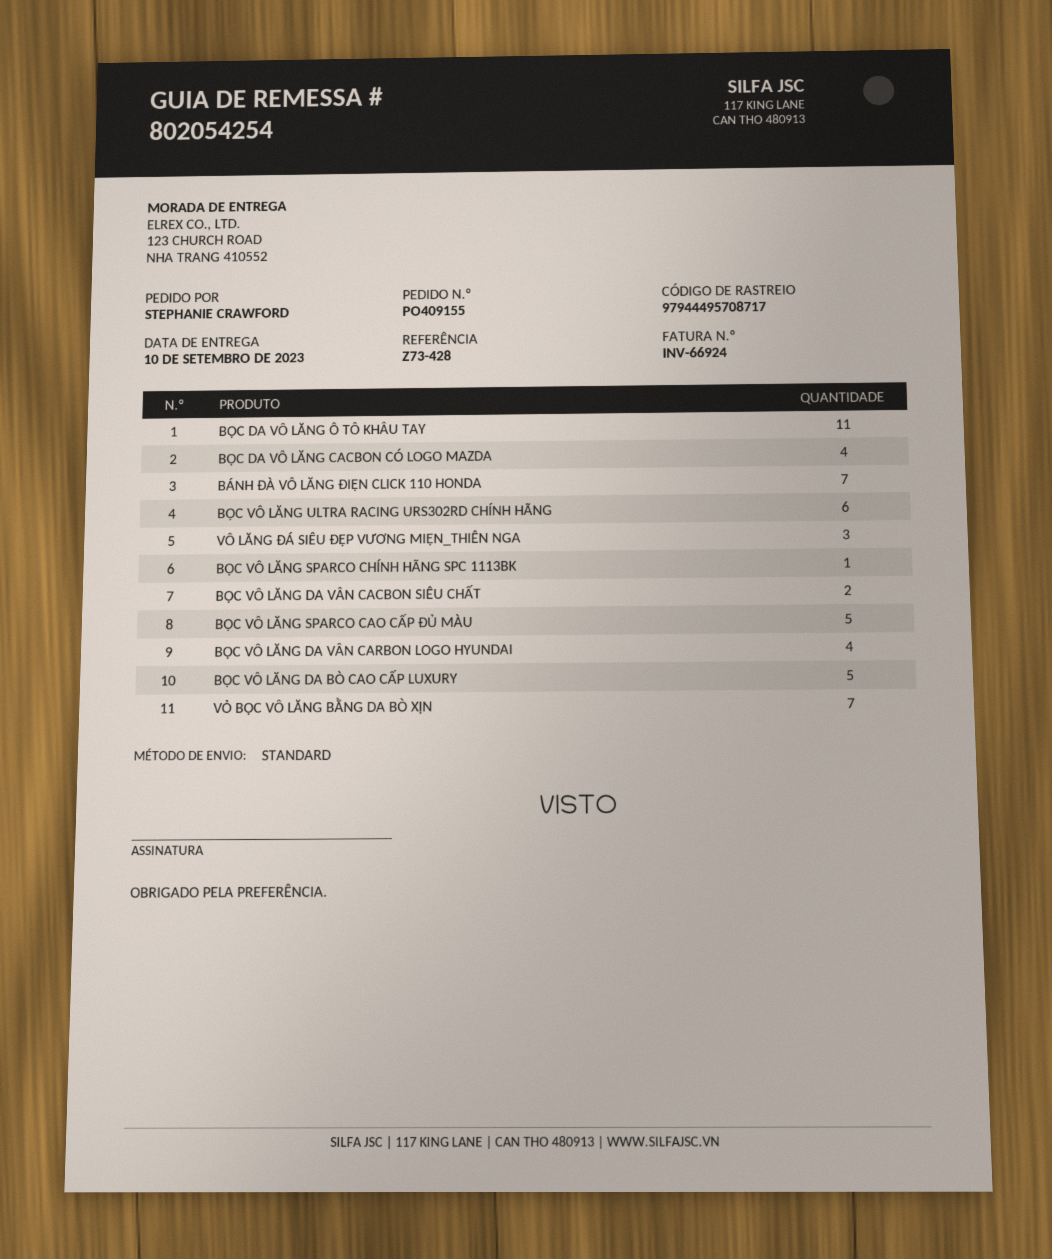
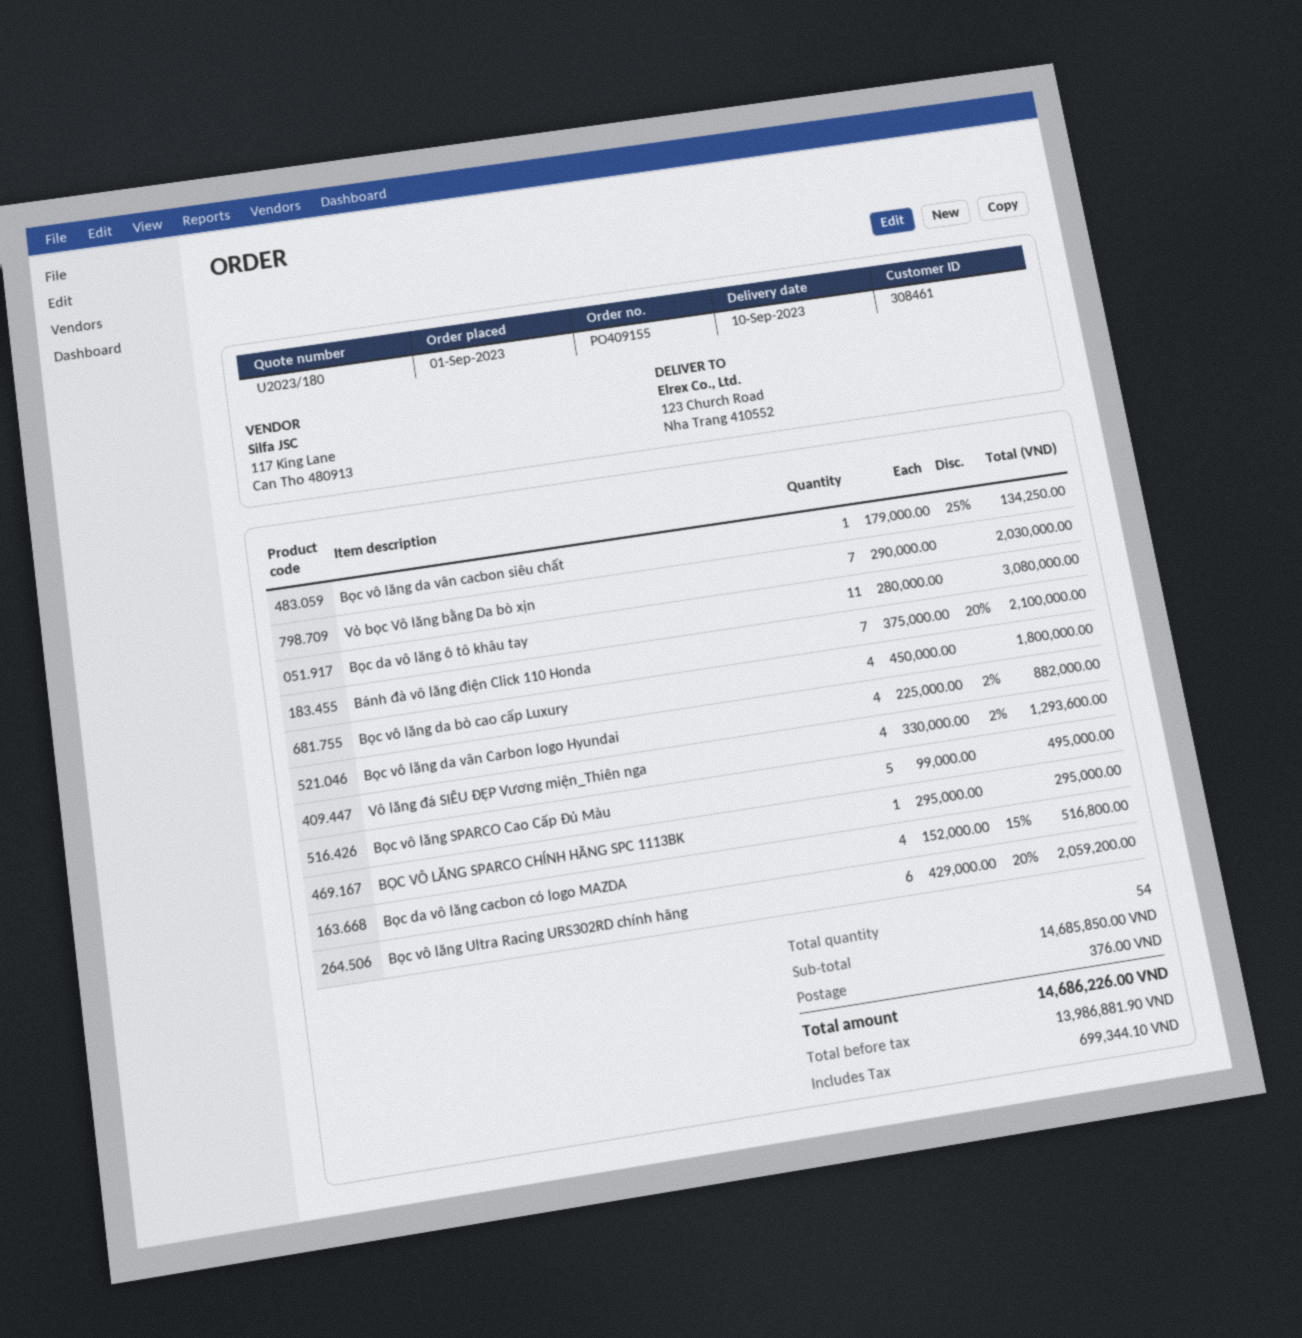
VÔ LĂNG ĐÁ SIÊU ĐẸP VƯƠNG MIỆN_THIÊN NGA: 3 -> 4
BỌC VÔ LĂNG DA VÂN CACBON SIÊU CHẤT: 2 -> 1
BỌC VÔ LĂNG DA BÒ CAO CẤP LUXURY: 5 -> 4

